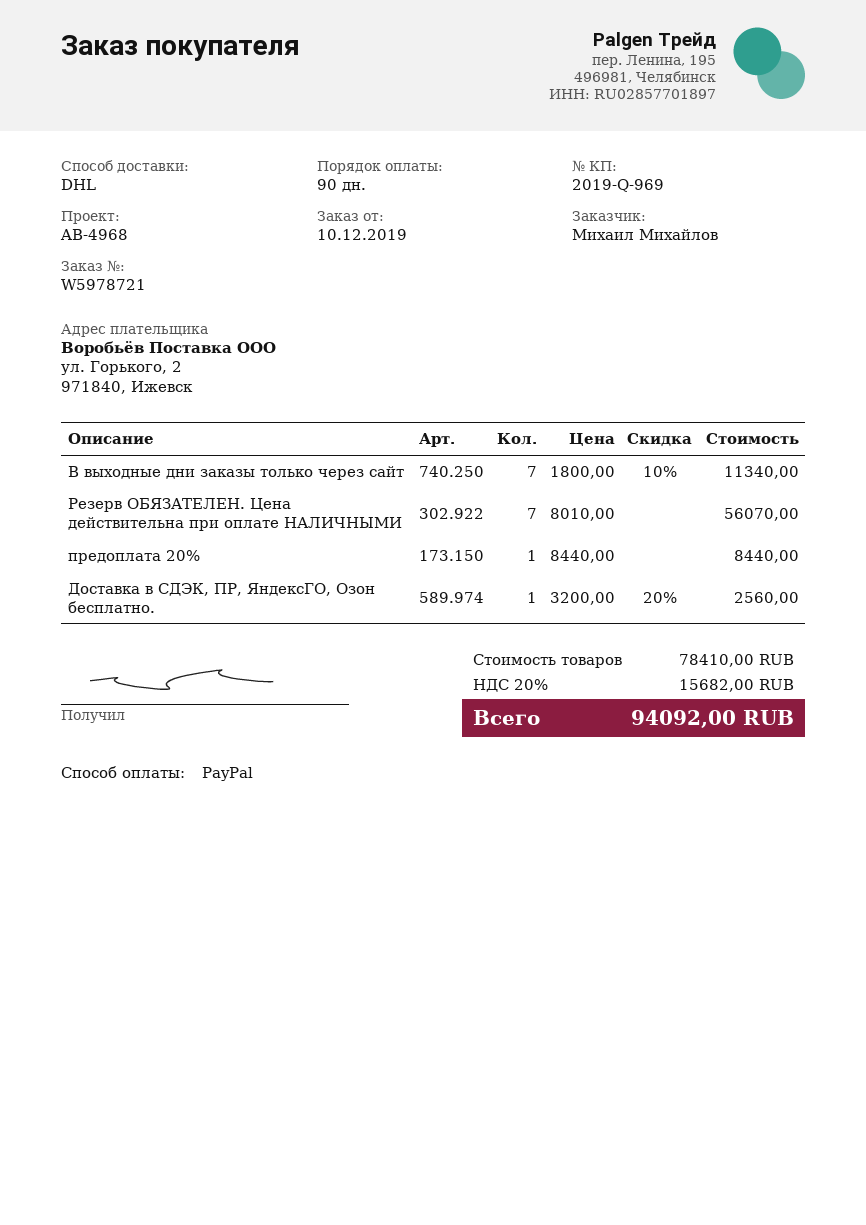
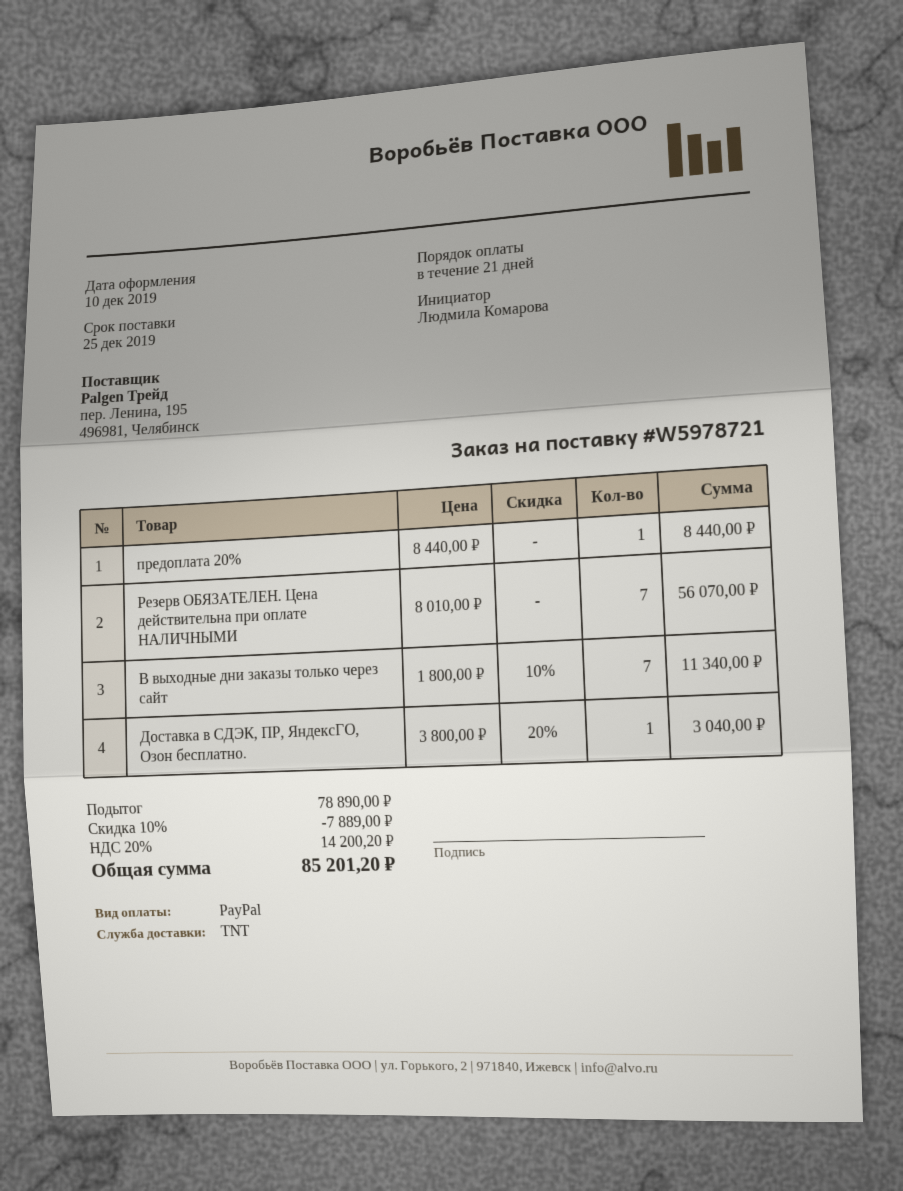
payment terms: 90 days -> 21 days
ordered by: Михаил Михайлов -> Людмила Комарова
shipping method: DHL -> TNT
Доставка в СДЭК, ПР, ЯндексГО, Озон бесплатно.: 1 x 3200.00 - 20% = 2560.00 -> 1 x 3800.00 - 20% = 3040.00
subtotal: 78410.00 -> 78890.00
discount: none -> 10% = 7889.00
tax: 20% = 15682.00 -> 20% = 14200.20
total: 94092.00 -> 85201.20

